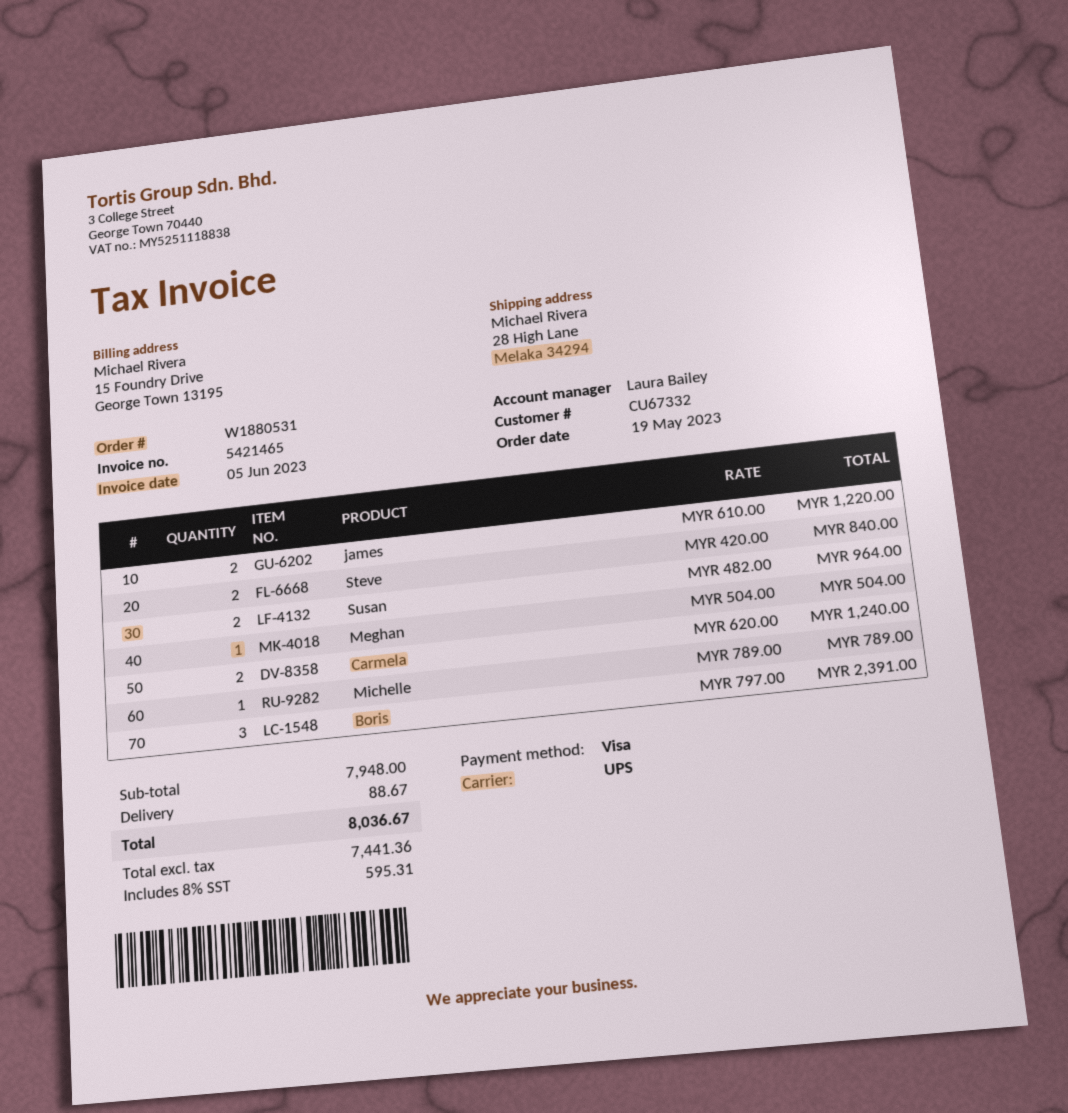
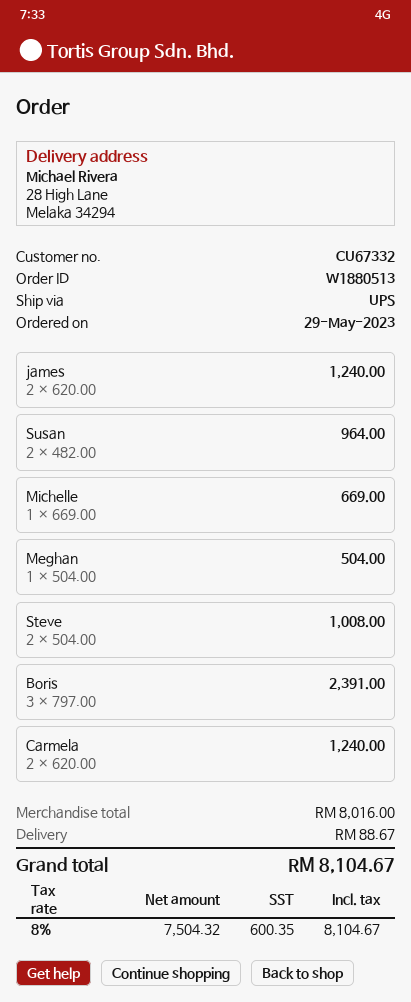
order number: W1880531 -> W1880513
order date: 2023-05-19 -> 2023-05-29
james: 2 x 610.00 = 1220.00 -> 2 x 620.00 = 1240.00
Steve: 2 x 420.00 = 840.00 -> 2 x 504.00 = 1008.00
Michelle: 1 x 789.00 = 789.00 -> 1 x 669.00 = 669.00
subtotal: 7948.00 -> 8016.00
net: 7441.36 -> 7504.32
tax: 8% = 595.31 -> 8% = 600.35
total: 8036.67 -> 8104.67

